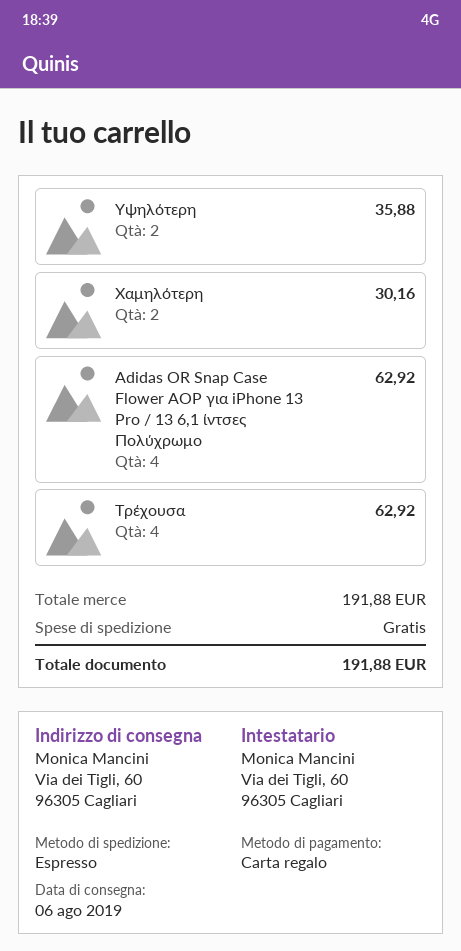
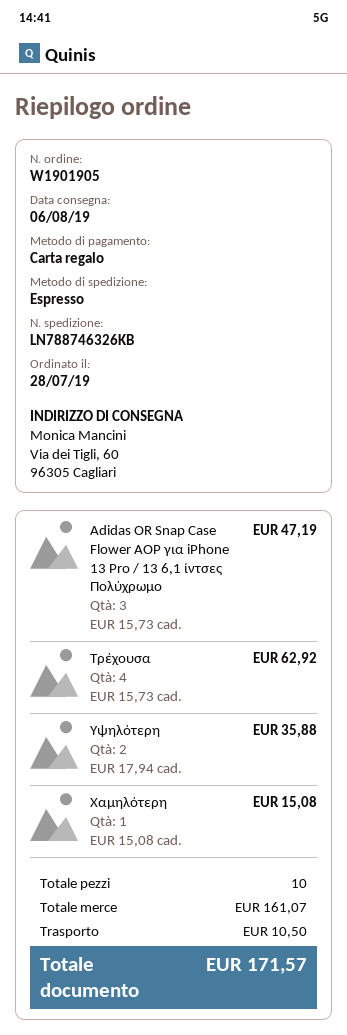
Χαμηλότερη: 2 for 30.16 -> 1 for 15.08
Adidas OR Snap Case Flower AOP για iPhone 13 Pro / 13 6,1 ίντσες Πολύχρωμο: 4 for 62.92 -> 3 for 47.19
subtotal: 191.88 -> 161.07
shipping: 0.00 -> 10.50
total: 191.88 -> 171.57

